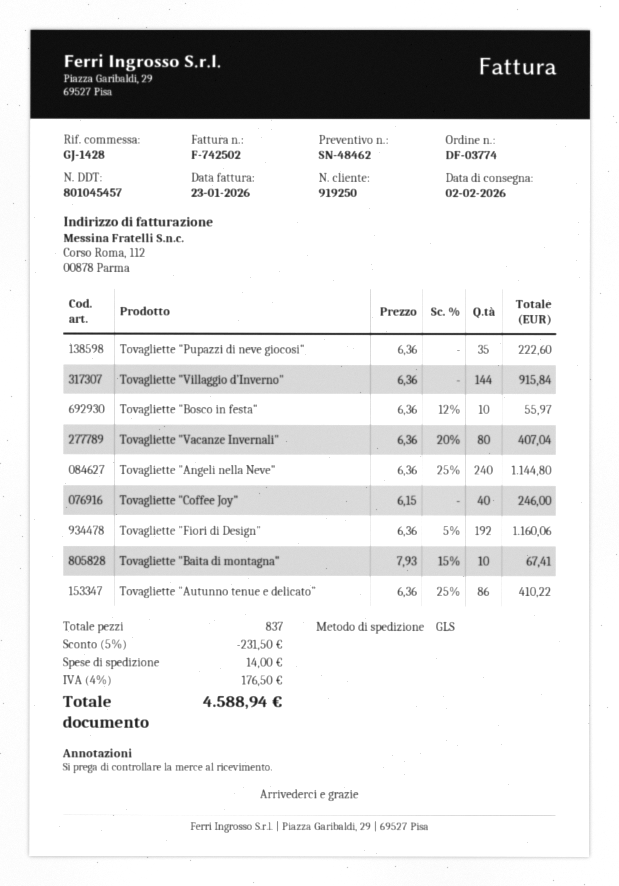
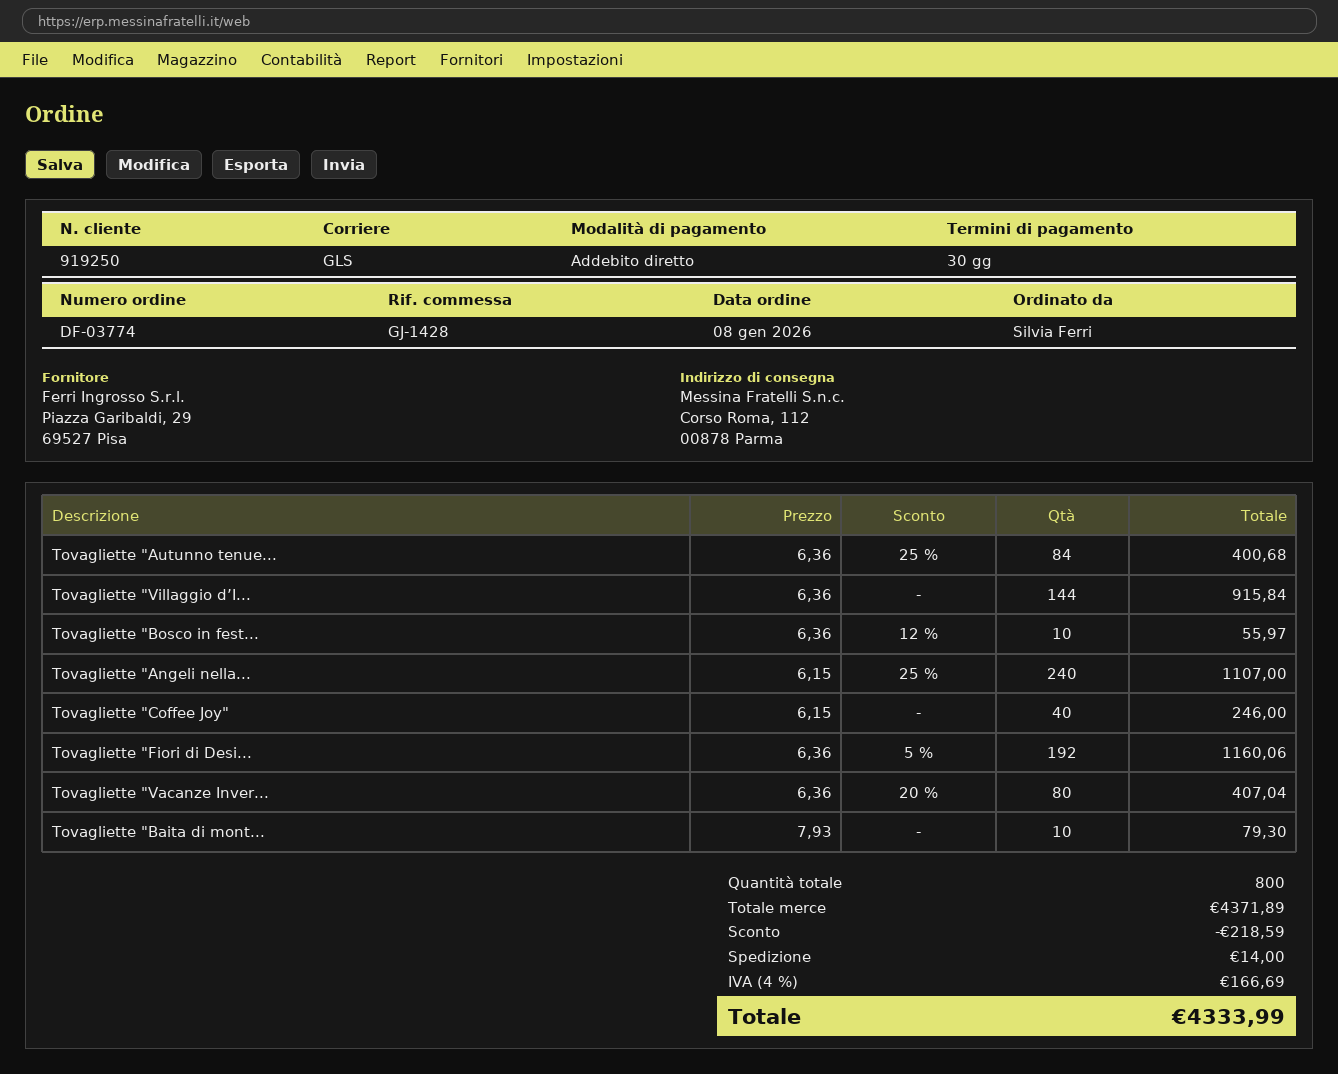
Tovagliette "Pupazzi di neve giocosi": 35 x 6.36 = 222.60 -> none
Tovagliette "Angeli nella Neve": 240 x 6.36 - 25% = 1144.80 -> 240 x 6.15 - 25% = 1107.00
Tovagliette "Baita di montagna": 10 x 7.93 - 15% = 67.41 -> 10 x 7.93 = 79.30
Tovagliette "Autunno tenue e delicato”: 86 x 6.36 - 25% = 410.22 -> 84 x 6.36 - 25% = 400.68
total quantity: 837 -> 800
discount: 231.50 -> 218.59
tax: 4% = 176.50 -> 4% = 166.69
total: 4588.94 -> 4333.99

